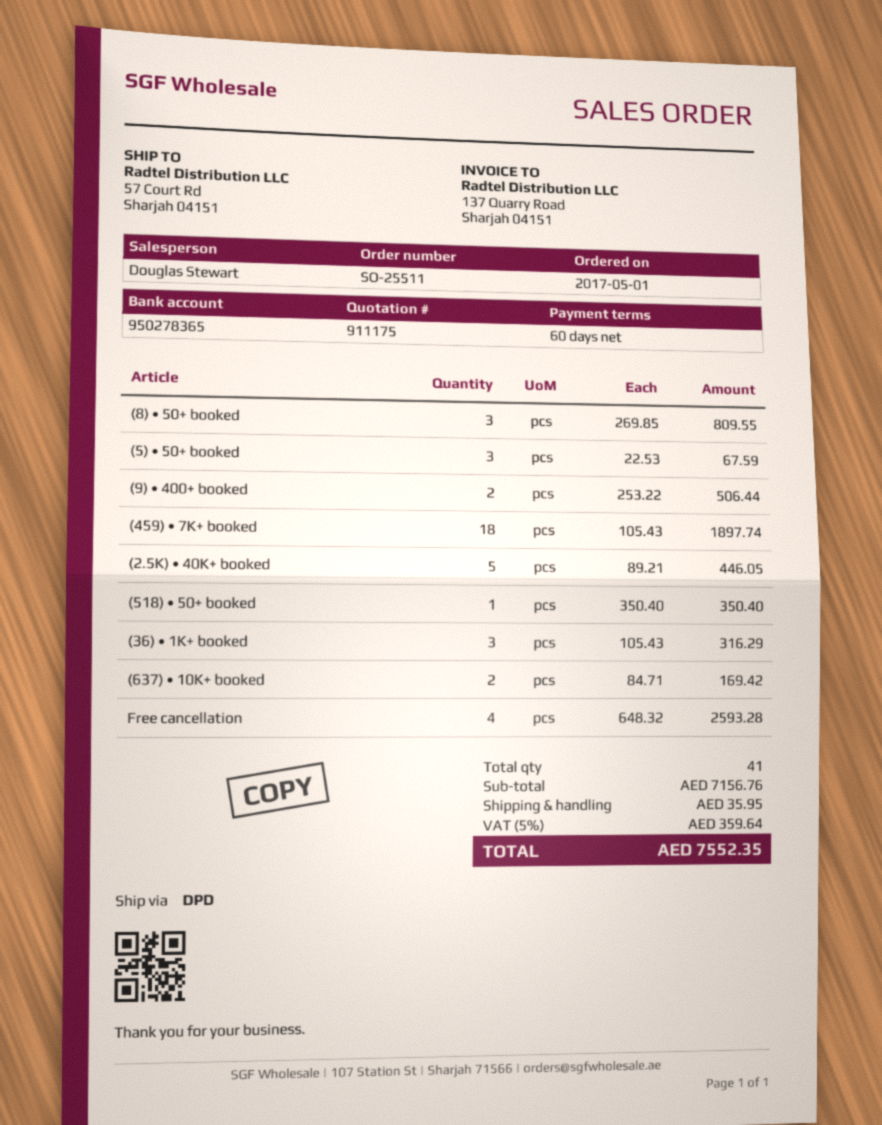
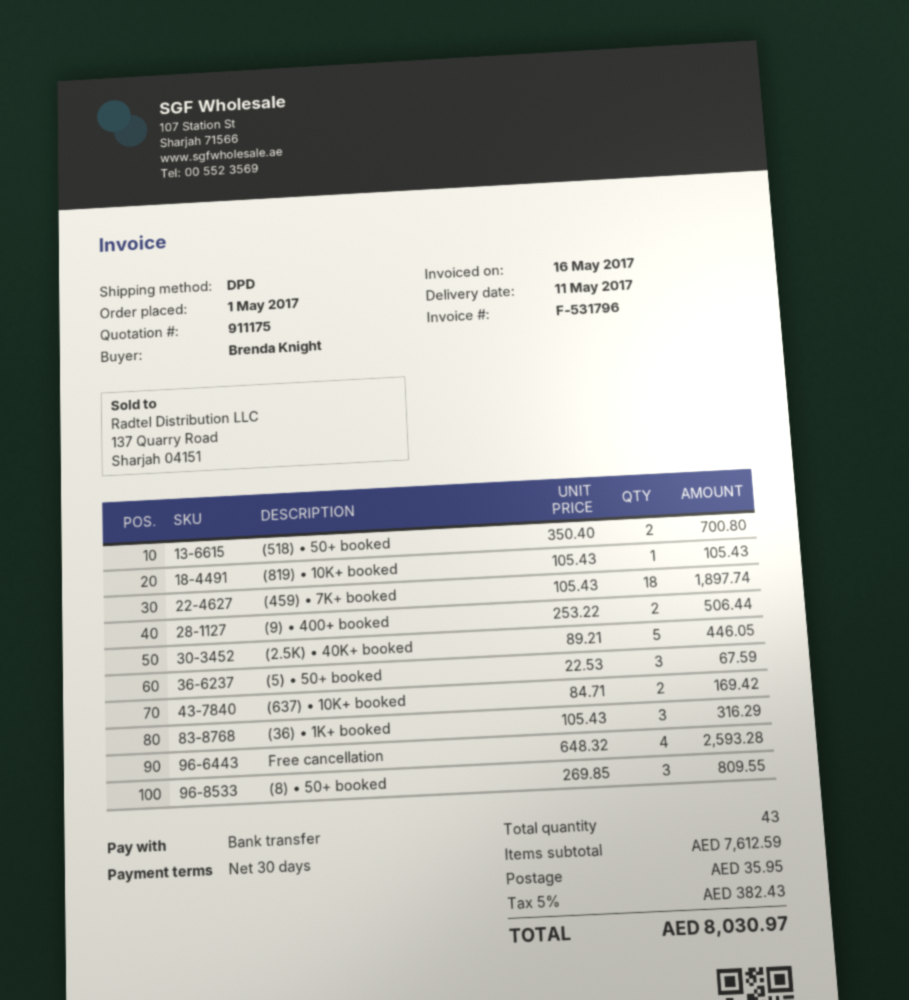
payment terms: 60 days -> 30 days
(518) • 50+ booked: 1 x 350.40 = 350.40 -> 2 x 350.40 = 700.80
(819) • 10K+ booked: none -> 1 x 105.43 = 105.43
total quantity: 41 -> 43
subtotal: 7156.76 -> 7612.59
tax: 5% = 359.64 -> 5% = 382.43
total: 7552.35 -> 8030.97

